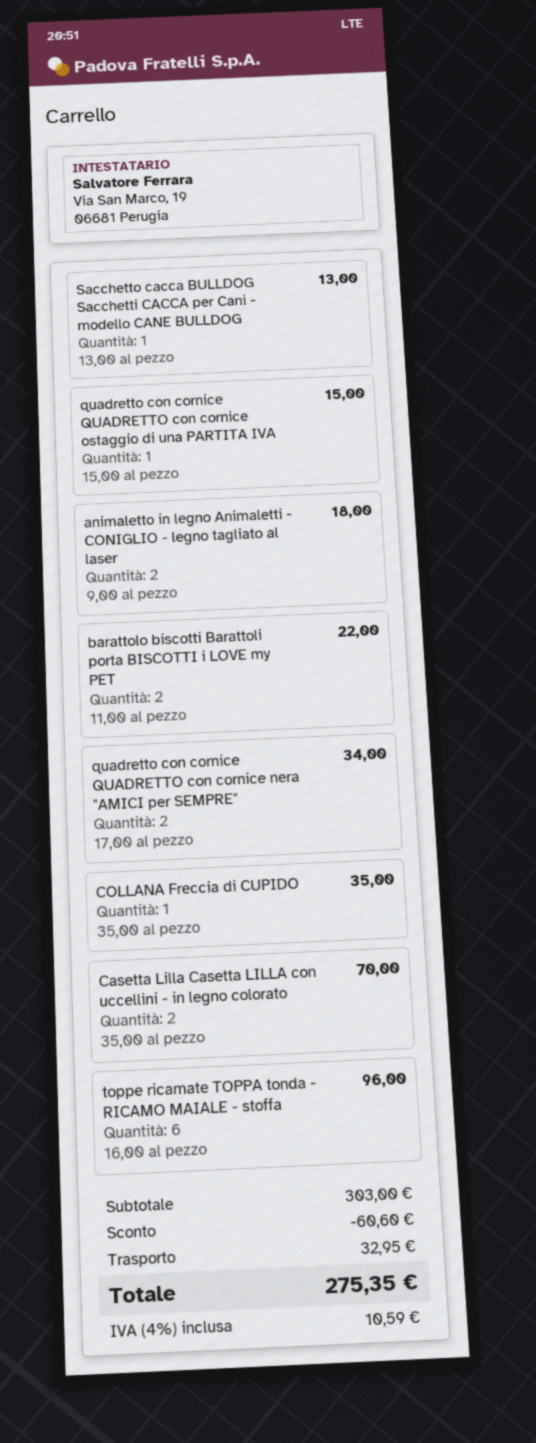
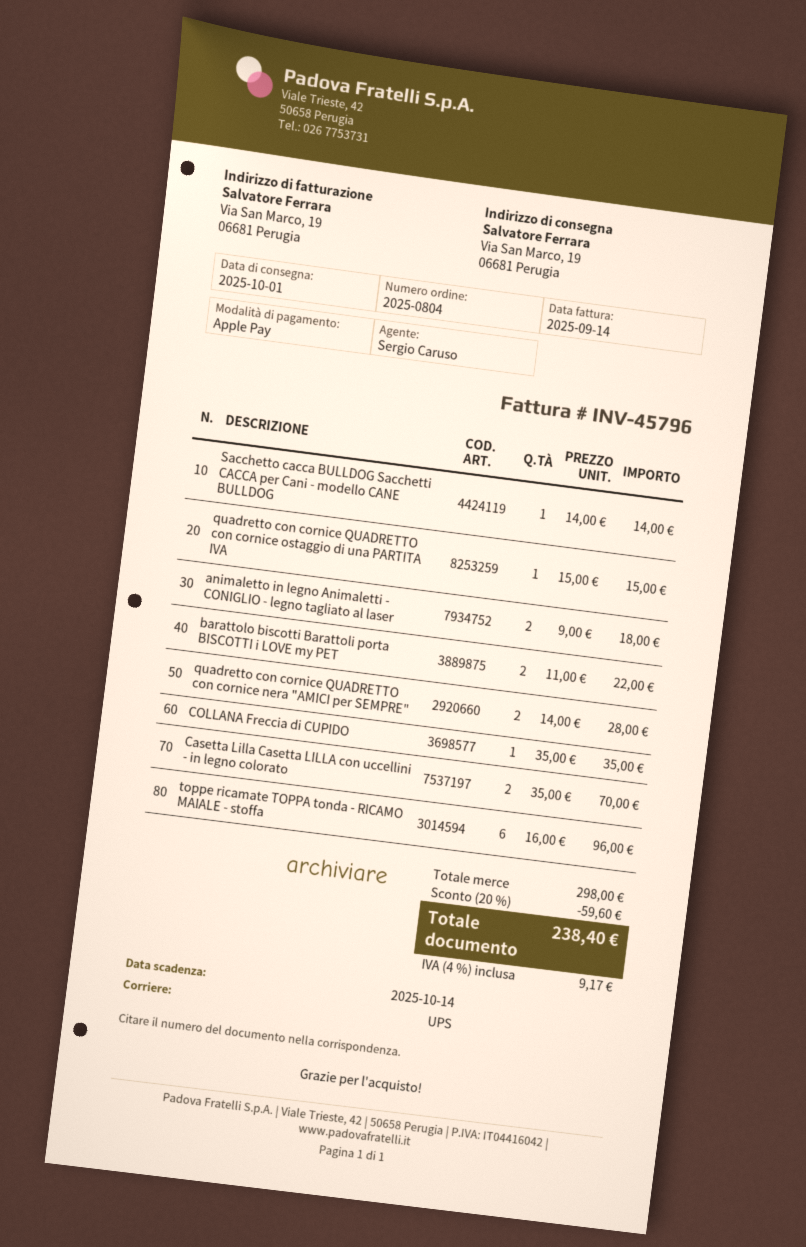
Sacchetto cacca BULLDOG Sacchetti CACCA per Cani - modello CANE BULLDOG: 1 x 13.00 = 13.00 -> 1 x 14.00 = 14.00
quadretto con cornice QUADRETTO con cornice nera "AMICI per SEMPRE": 2 x 17.00 = 34.00 -> 2 x 14.00 = 28.00
subtotal: 303.00 -> 298.00
discount: 60.60 -> 59.60
shipping: 32.95 -> none
tax: 4% = 10.59 -> 4% = 9.17
total: 275.35 -> 238.40

